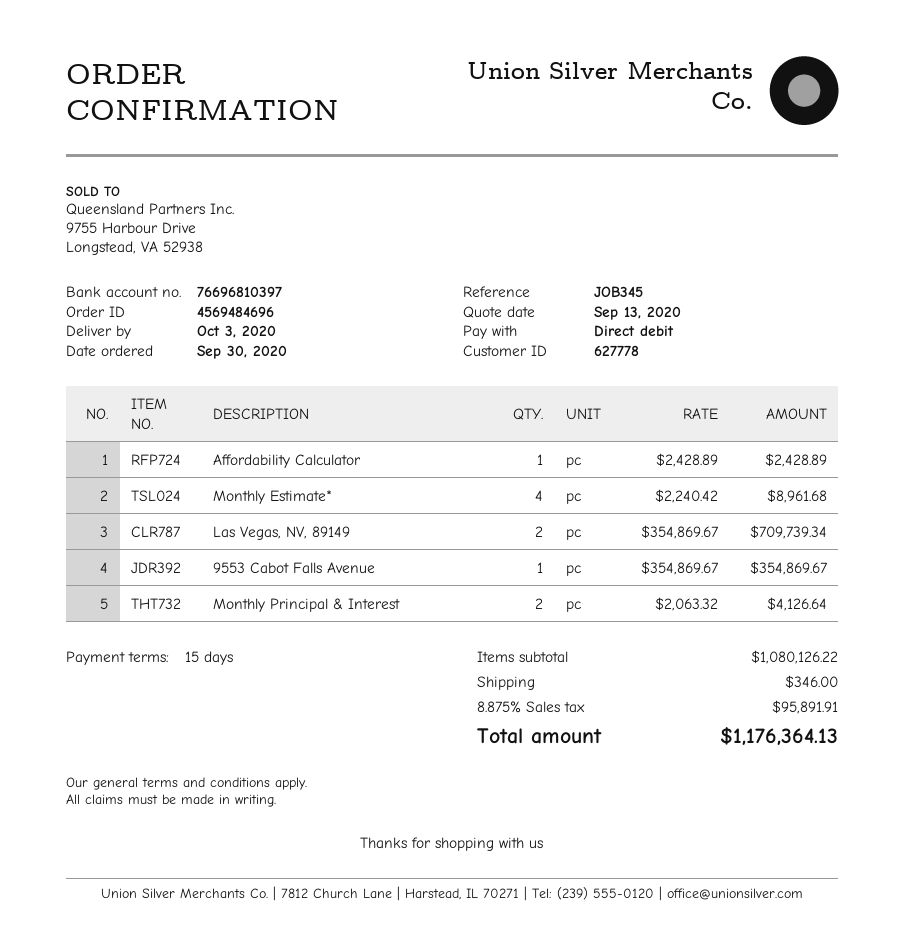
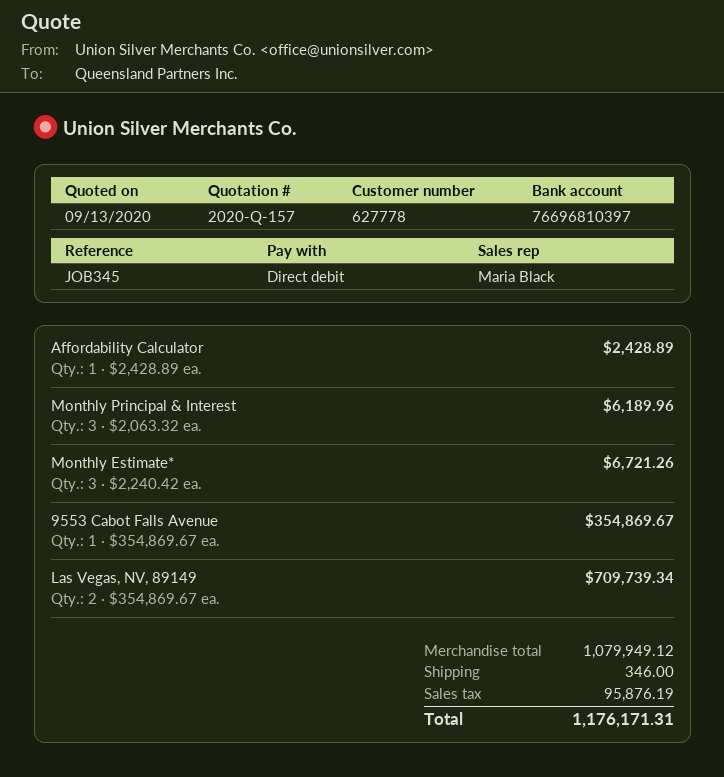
Monthly Estimate*: 4 x 2240.42 = 8961.68 -> 3 x 2240.42 = 6721.26
Monthly Principal & Interest: 2 x 2063.32 = 4126.64 -> 3 x 2063.32 = 6189.96
subtotal: 1080126.22 -> 1079949.12
tax: 95891.91 -> 95876.19
total: 1176364.13 -> 1176171.31

